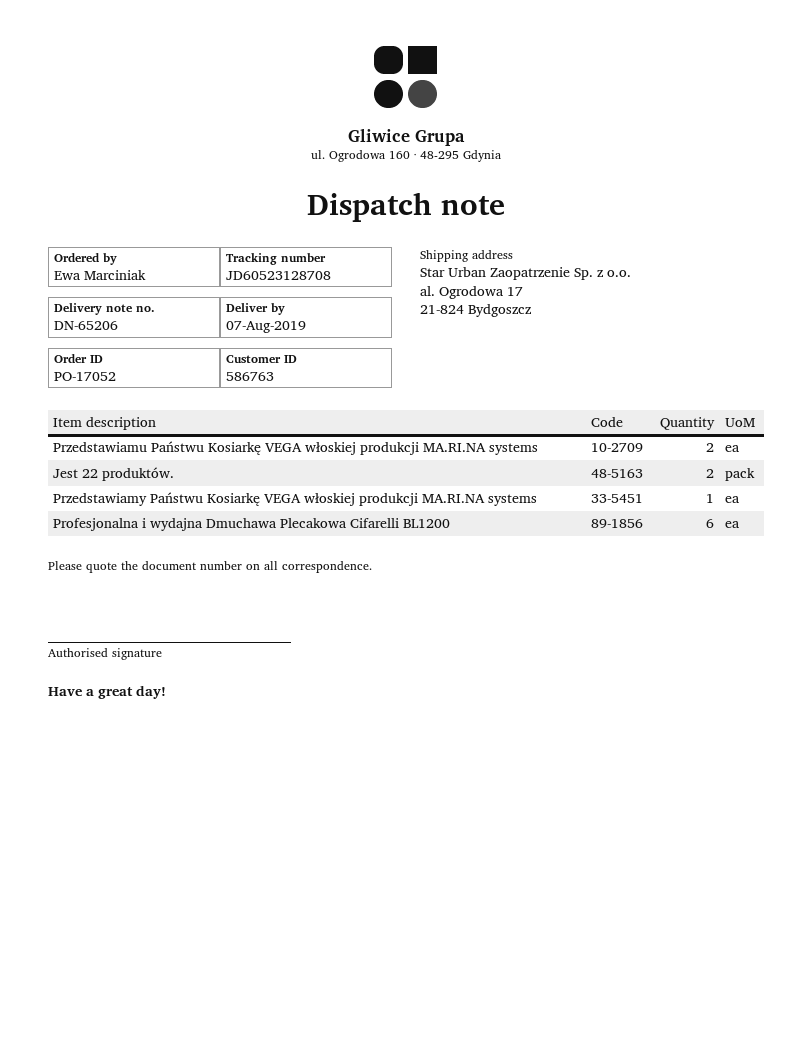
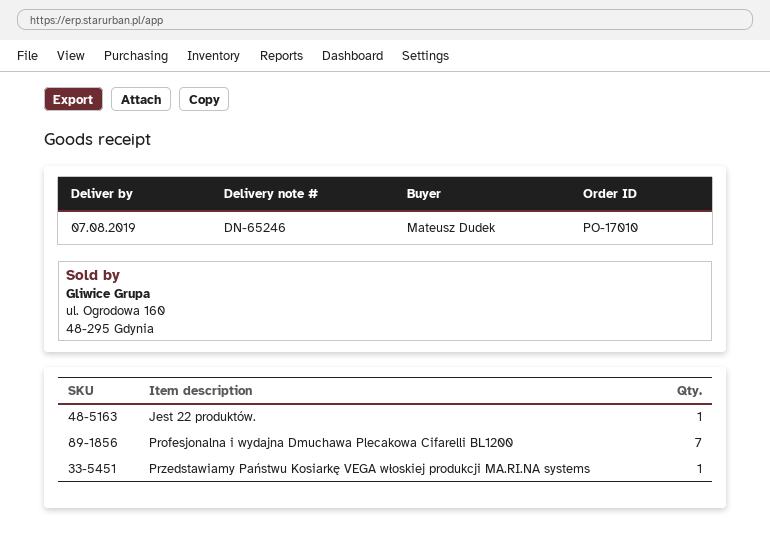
order number: PO-17052 -> PO-17010
delivery note number: DN-65206 -> DN-65246
ordered by: Ewa Marciniak -> Mateusz Dudek
Przedstawiamu Państwu Kosiarkę VEGA włoskiej produkcji MA.RI.NA systems: 2 -> none
Jest 22 produktów.: 2 -> 1
Profesjonalna i wydajna Dmuchawa Plecakowa Cifarelli BL1200: 6 -> 7

